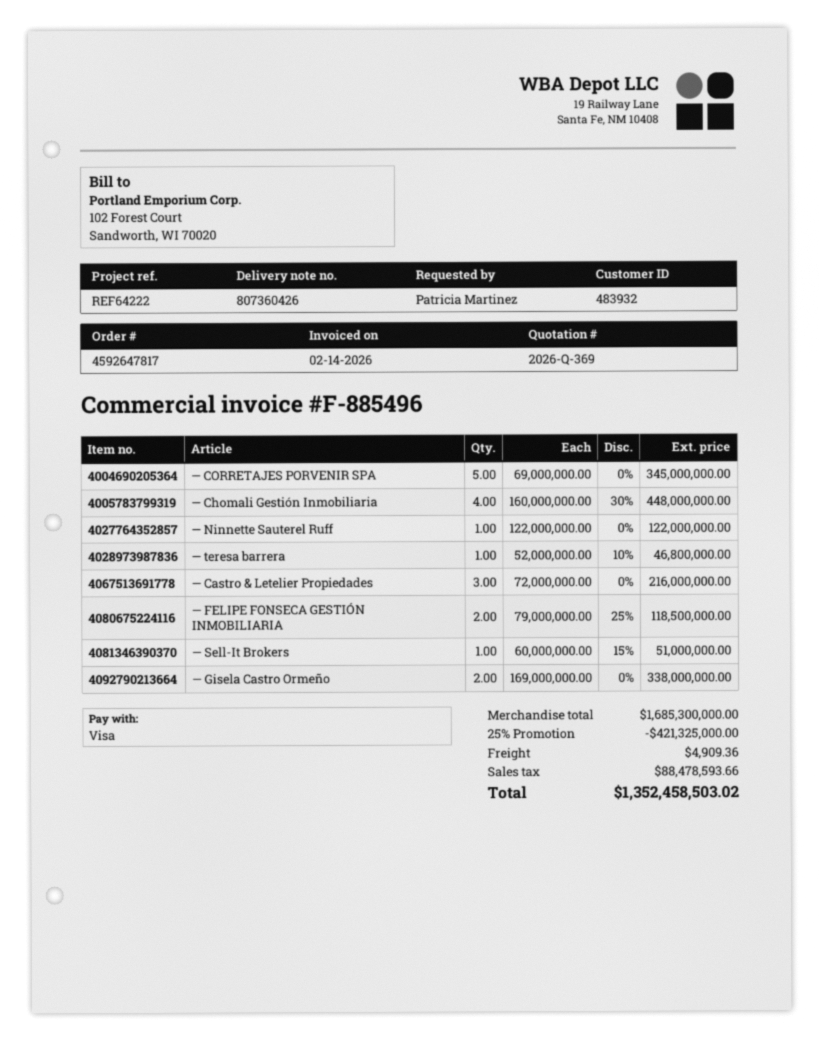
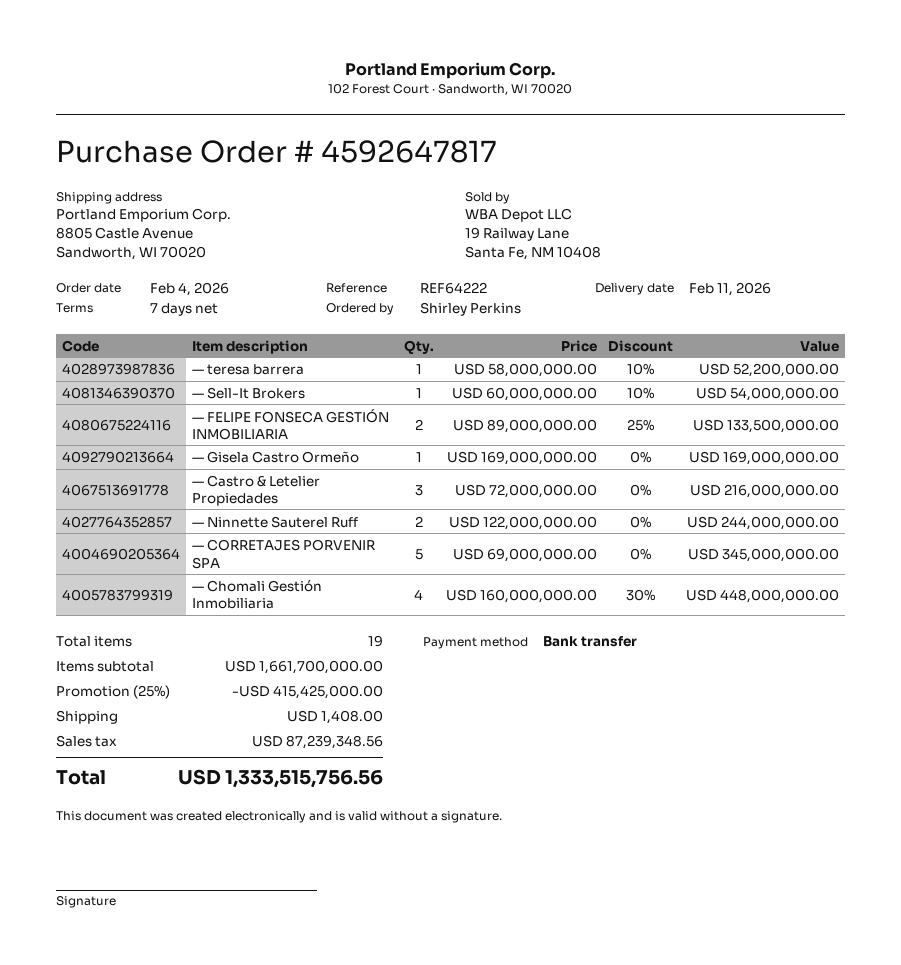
ordered by: Patricia Martinez -> Shirley Perkins
payment method: Visa -> bank transfer
— Ninnette Sauterel Ruff: 1 x 122000000.00 = 122000000.00 -> 2 x 122000000.00 = 244000000.00
— teresa barrera: 1 x 52000000.00 - 10% = 46800000.00 -> 1 x 58000000.00 - 10% = 52200000.00
— FELIPE FONSECA GESTIÓN INMOBILIARIA: 2 x 79000000.00 - 25% = 118500000.00 -> 2 x 89000000.00 - 25% = 133500000.00
— Sell-It Brokers: 1 x 60000000.00 - 15% = 51000000.00 -> 1 x 60000000.00 - 10% = 54000000.00
— Gisela Castro Ormeño: 2 x 169000000.00 = 338000000.00 -> 1 x 169000000.00 = 169000000.00
subtotal: 1685300000.00 -> 1661700000.00
discount: 25% = 421325000.00 -> 25% = 415425000.00
shipping: 4909.36 -> 1408.00
tax: 88478593.66 -> 87239348.56
total: 1352458503.02 -> 1333515756.56

